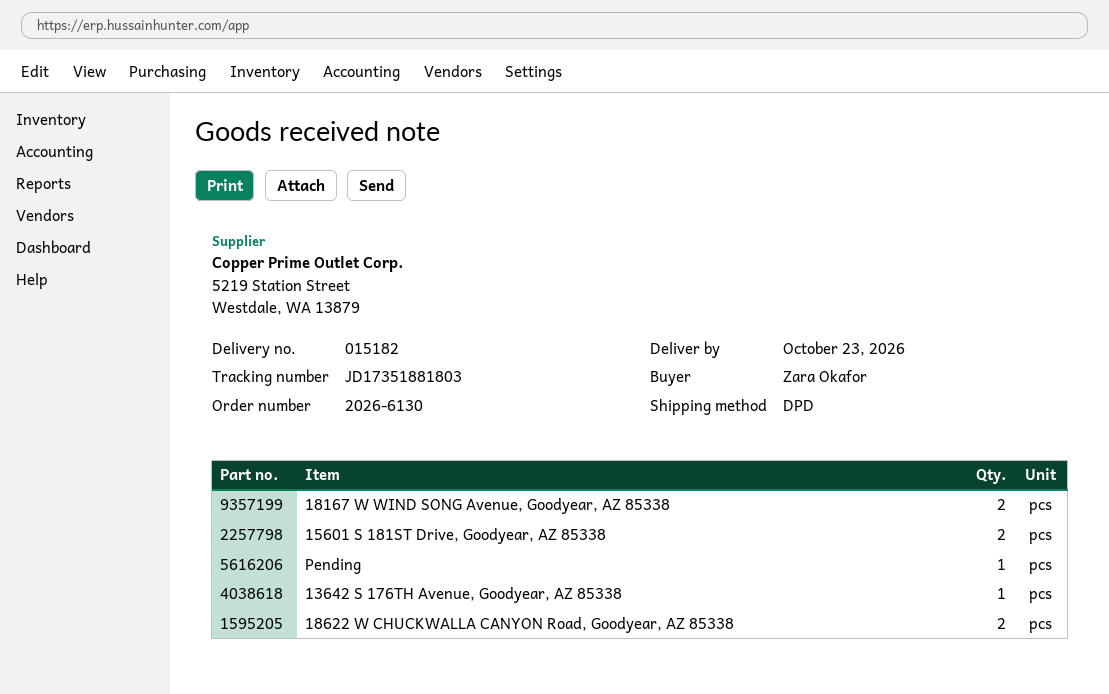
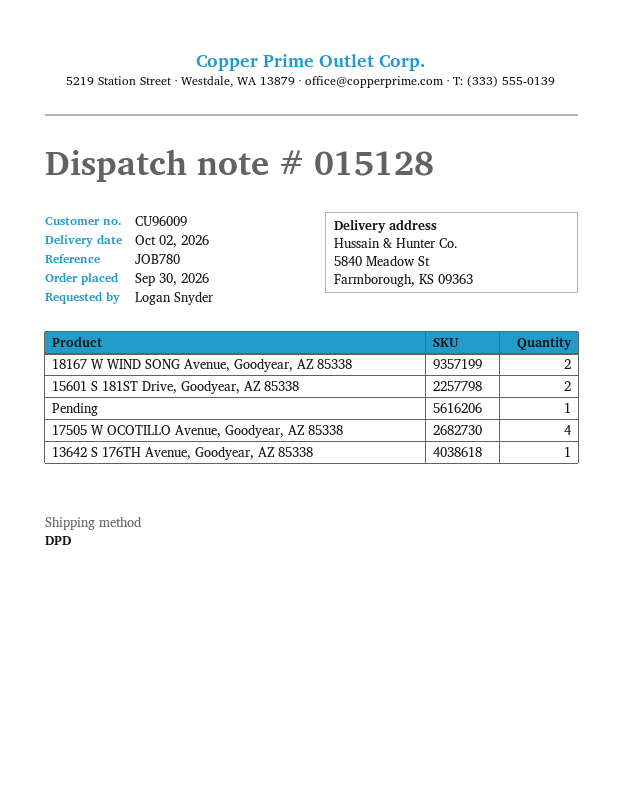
delivery note number: 015182 -> 015128
delivery date: 2026-10-23 -> 2026-10-02
ordered by: Zara Okafor -> Logan Snyder
18622 W CHUCKWALLA CANYON Road, Goodyear, AZ 85338: 2 -> none
17505 W OCOTILLO Avenue, Goodyear, AZ 85338: none -> 4

